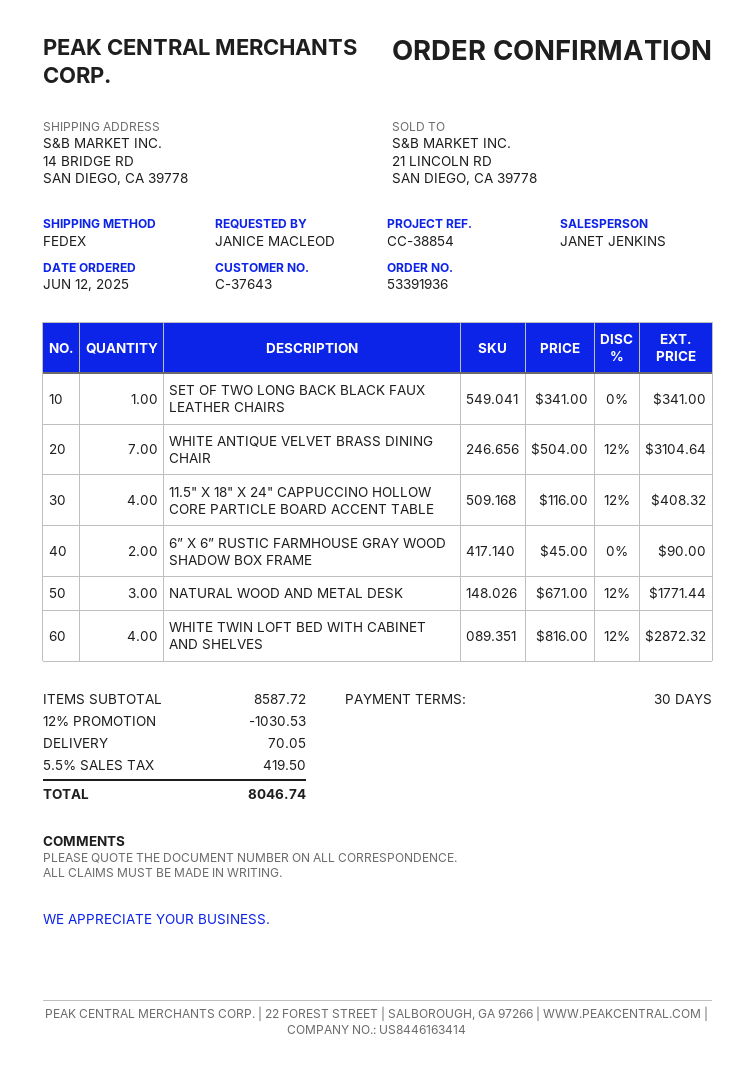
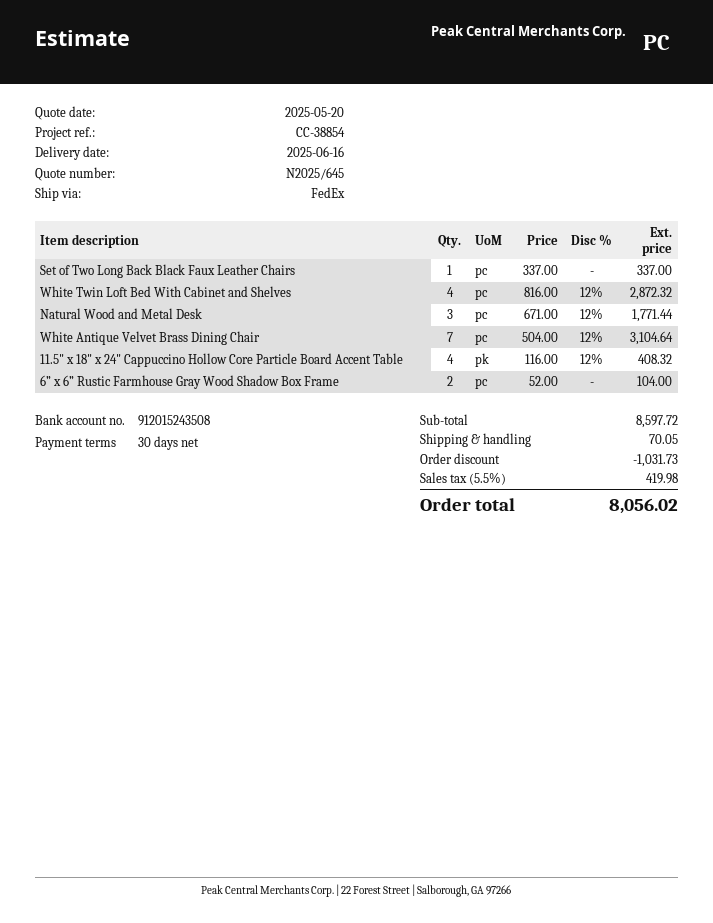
SET OF TWO LONG BACK BLACK FAUX LEATHER CHAIRS: 1 x 341.00 = 341.00 -> 1 x 337.00 = 337.00
6” X 6” RUSTIC FARMHOUSE GRAY WOOD SHADOW BOX FRAME: 2 x 45.00 = 90.00 -> 2 x 52.00 = 104.00
subtotal: 8587.72 -> 8597.72
discount: 1030.53 -> 1031.73
tax: 5.5% = 419.50 -> 5.5% = 419.98
total: 8046.74 -> 8056.02

